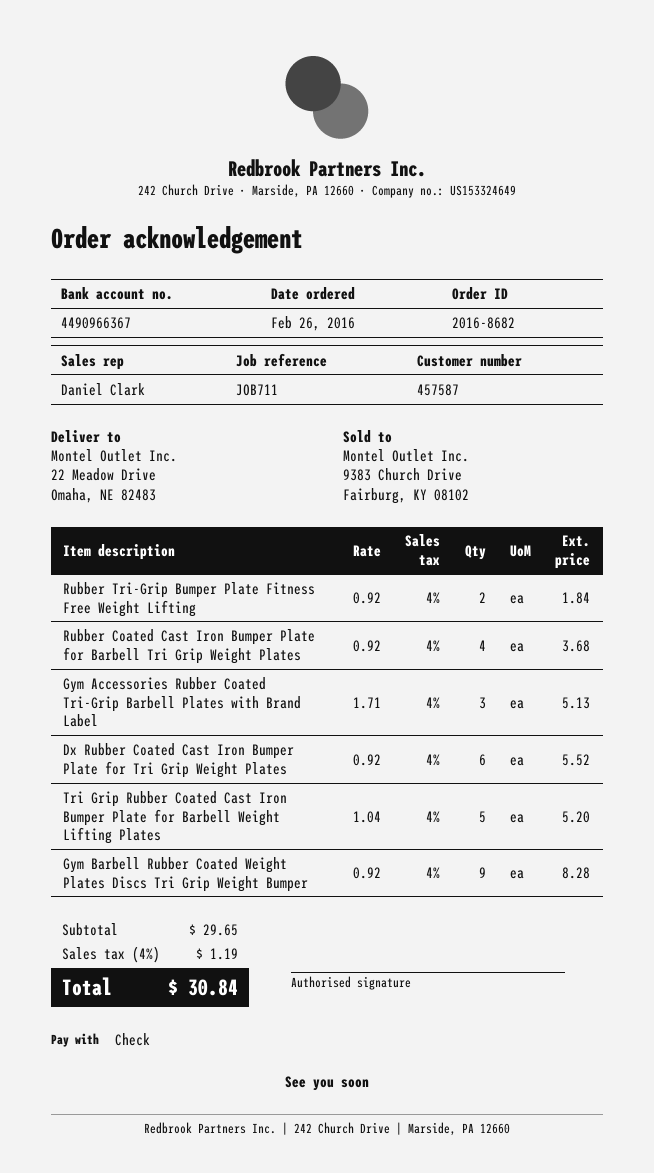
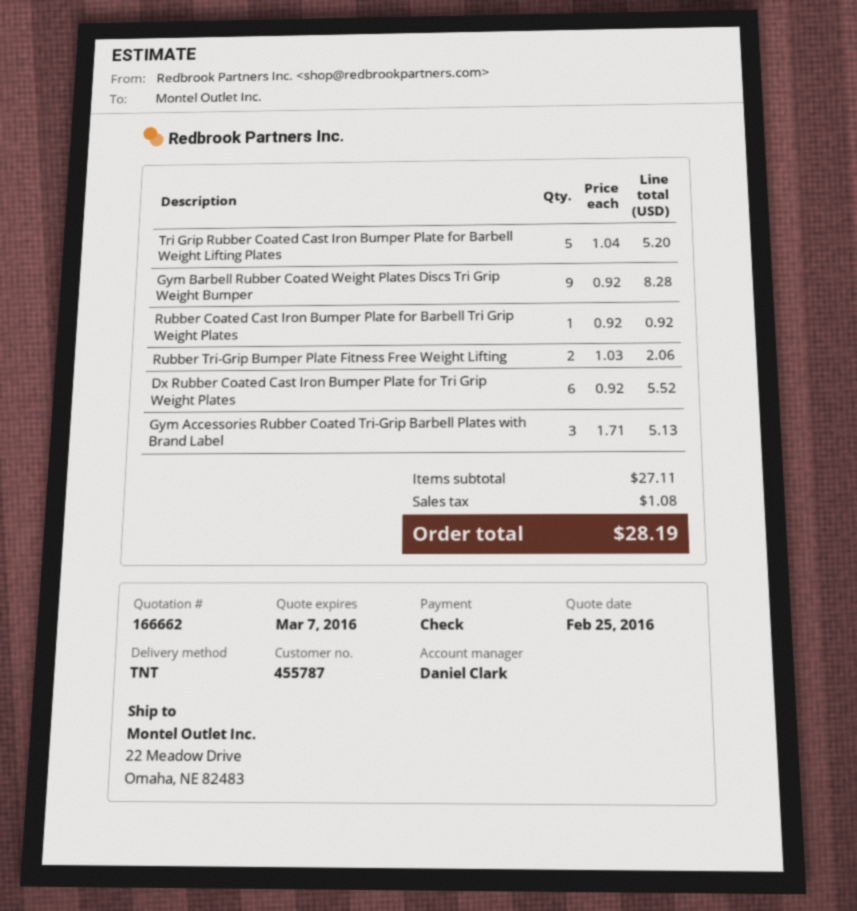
customer number: 457587 -> 455787
Rubber Tri-Grip Bumper Plate Fitness Free Weight Lifting: 2 x 0.92 = 1.84 -> 2 x 1.03 = 2.06
Rubber Coated Cast Iron Bumper Plate for Barbell Tri Grip Weight Plates: 4 x 0.92 = 3.68 -> 1 x 0.92 = 0.92
subtotal: 29.65 -> 27.11
tax: 1.19 -> 1.08
total: 30.84 -> 28.19

